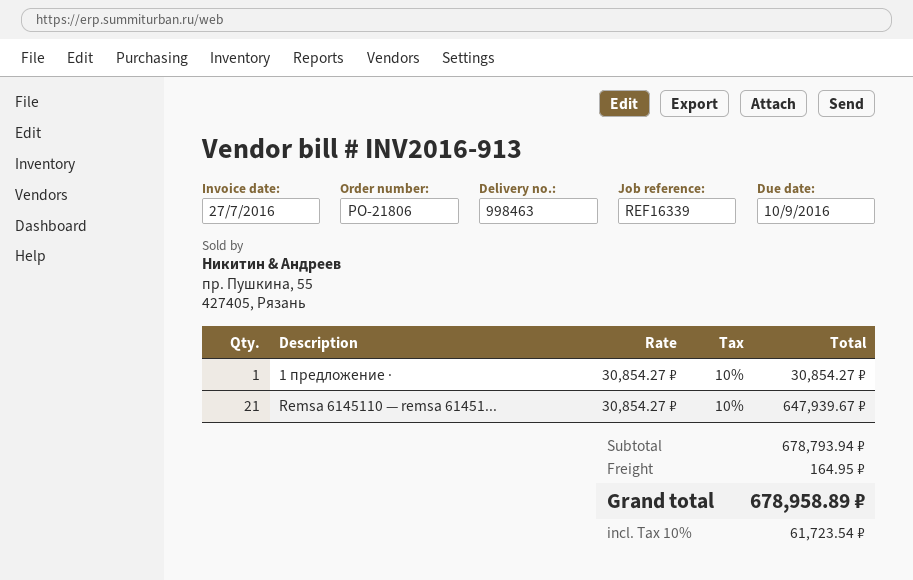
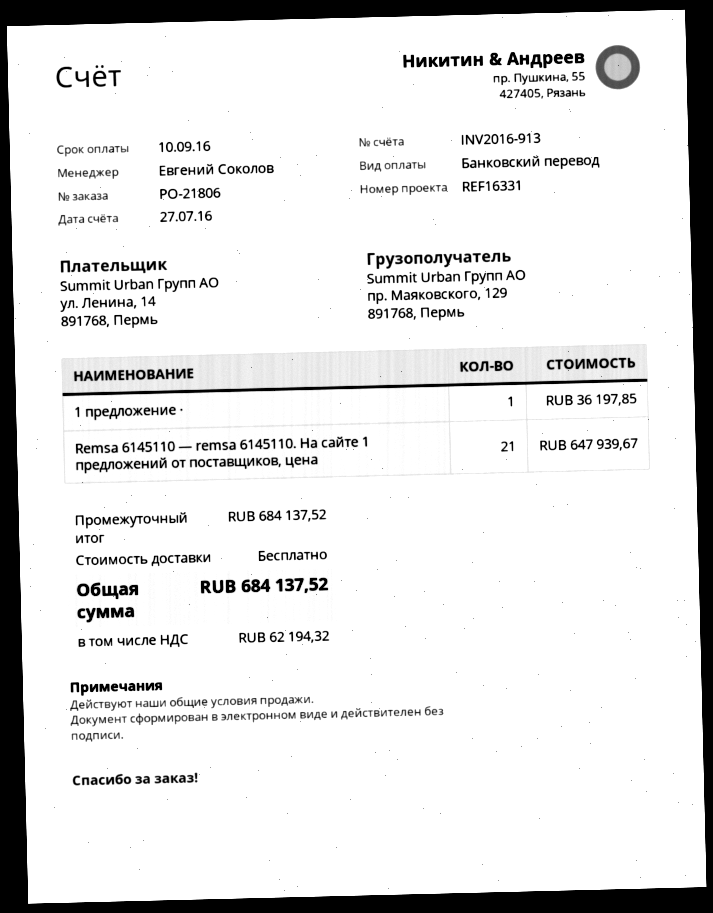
reference: REF16339 -> REF16331
1 предложение ·: 1 for 30854.27 -> 1 for 36197.85
subtotal: 678793.94 -> 684137.52
shipping: 164.95 -> 0.00
tax: 61723.54 -> 62194.32
total: 678958.89 -> 684137.52

